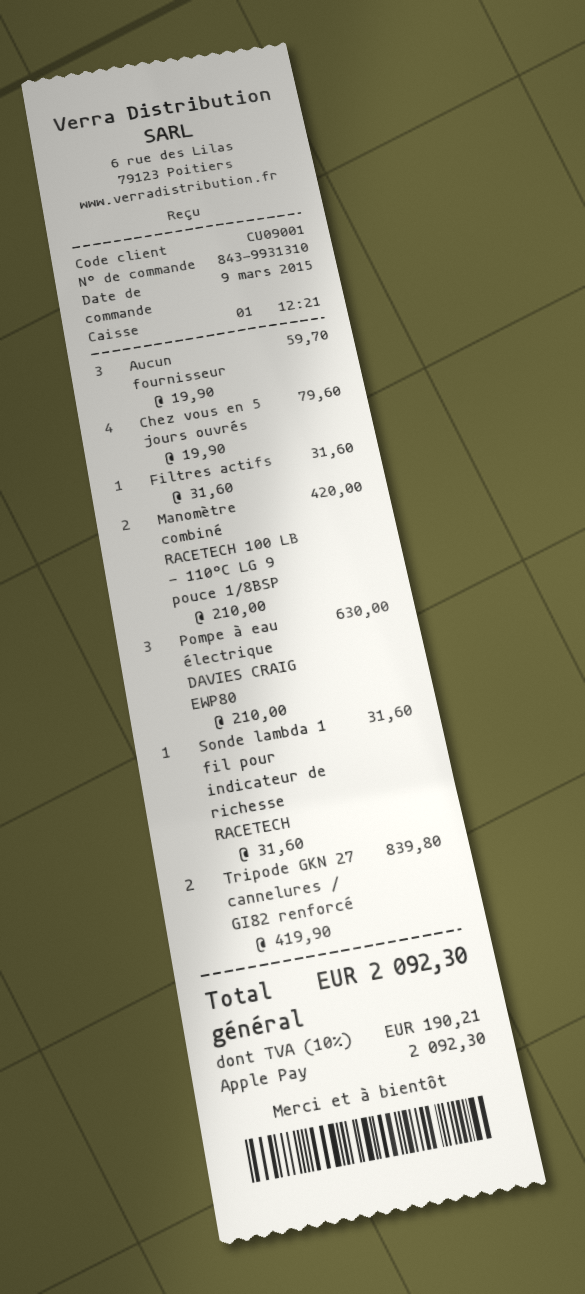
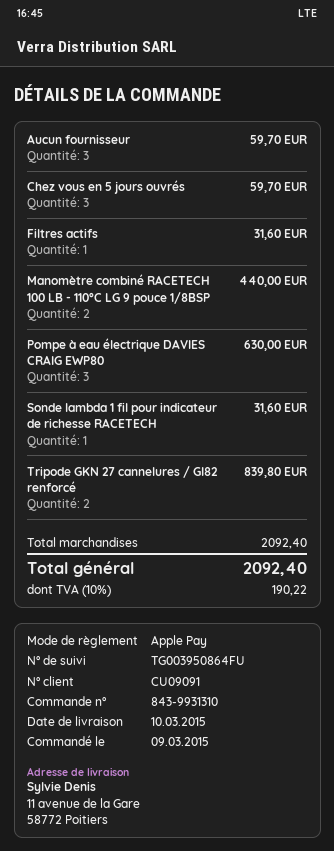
customer number: CU09001 -> CU09091
Chez vous en 5 jours ouvrés: 4 for 79.60 -> 3 for 59.70
Manomètre combiné RACETECH 100 LB - 110°C LG 9 pouce 1/8BSP: 2 for 420.00 -> 2 for 440.00
tax: 10% = 190.21 -> 10% = 190.22
total: 2092.30 -> 2092.40

